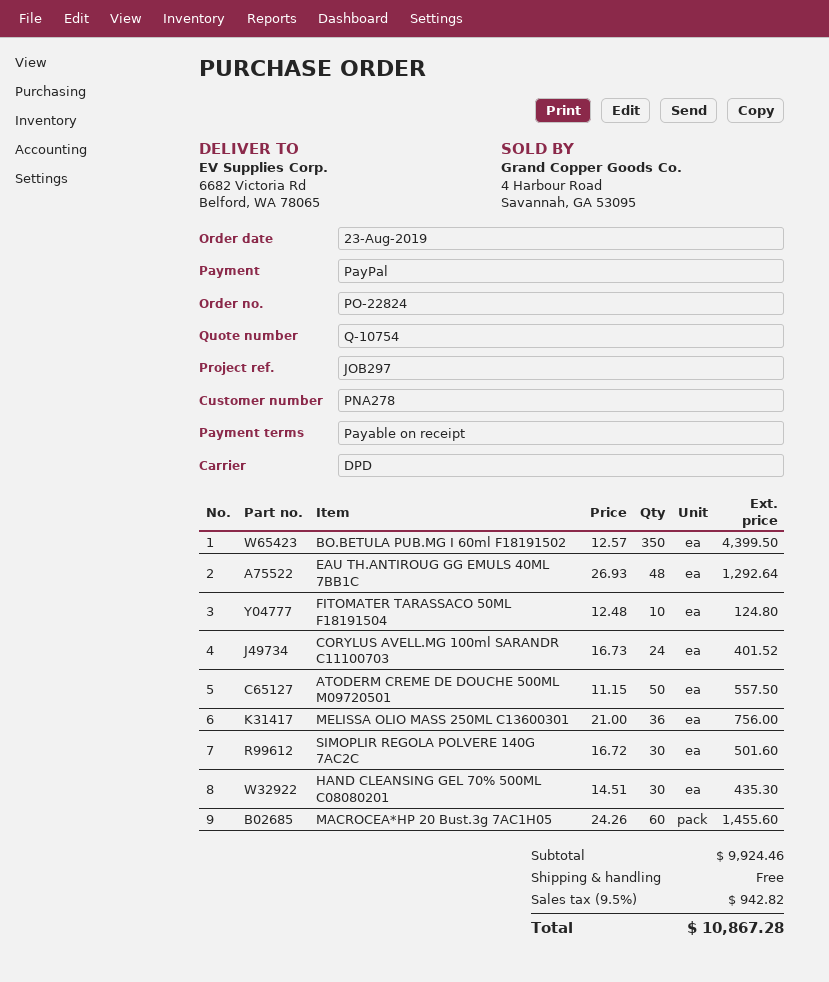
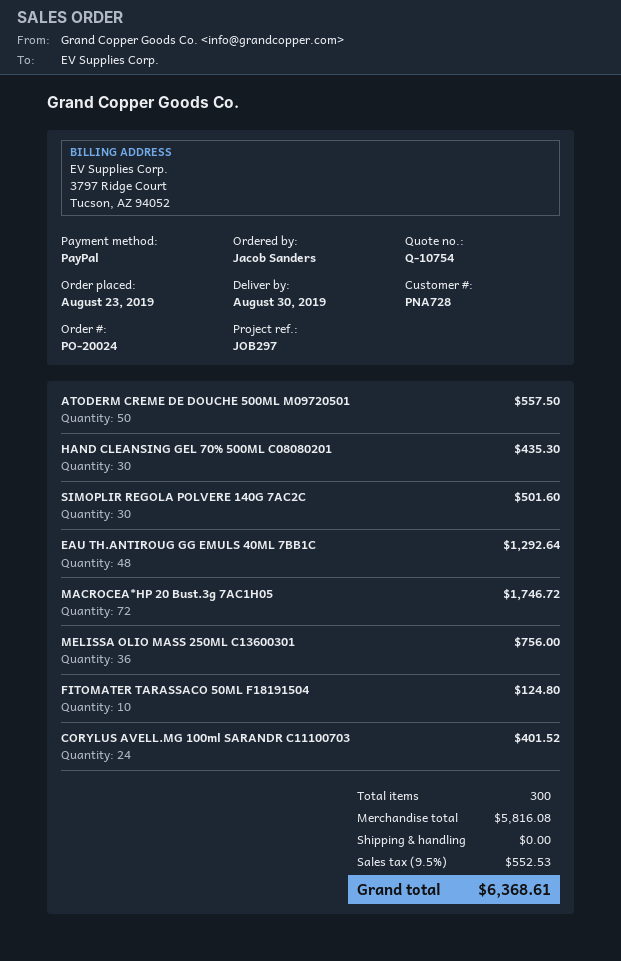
order number: PO-22824 -> PO-20024
customer number: PNA278 -> PNA728
BO.BETULA PUB.MG I 60ml F18191502: 350 for 4399.50 -> none
MACROCEA*HP 20 Bust.3g 7AC1H05: 60 for 1455.60 -> 72 for 1746.72
subtotal: 9924.46 -> 5816.08
tax: 9.5% = 942.82 -> 9.5% = 552.53
total: 10867.28 -> 6368.61

